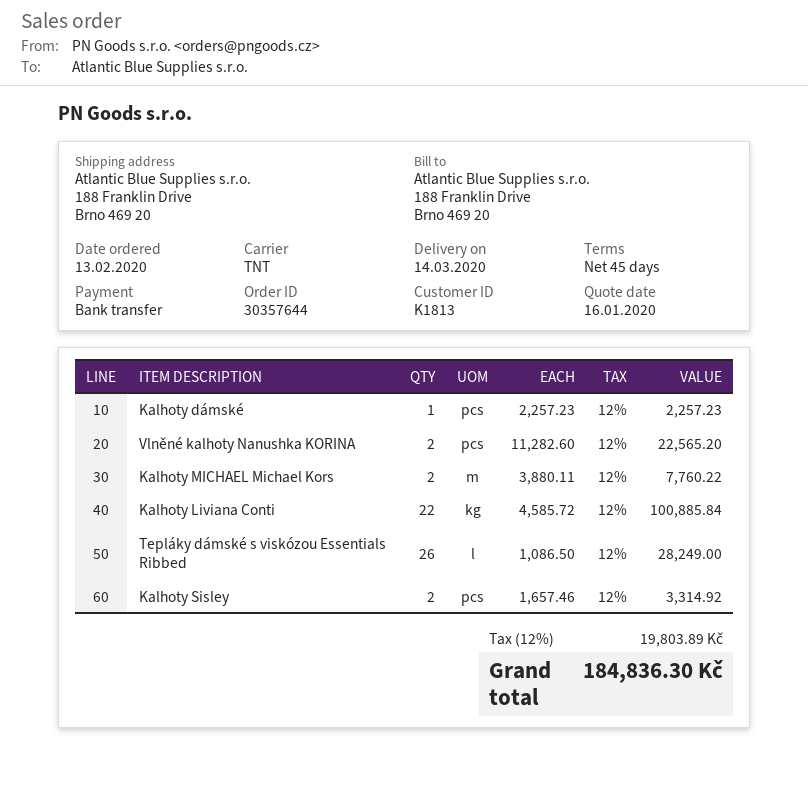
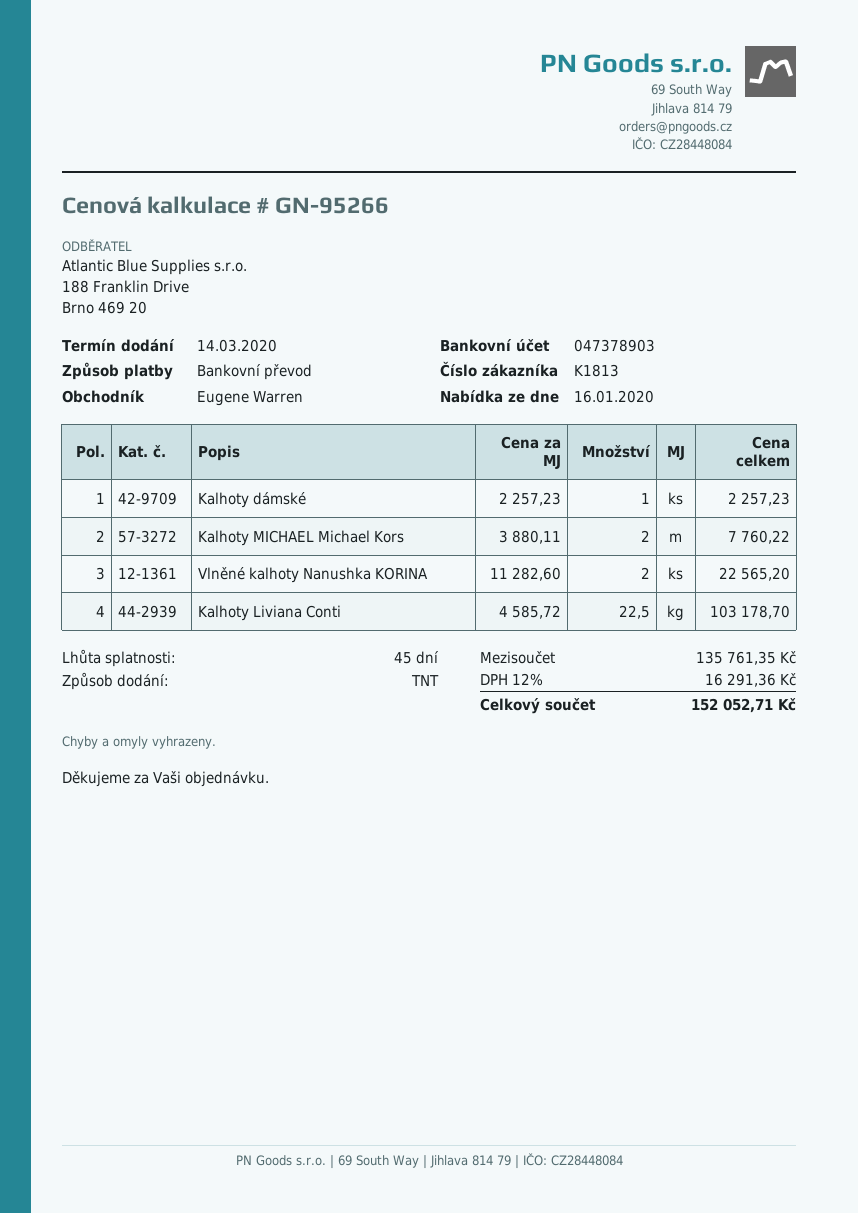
Kalhoty Liviana Conti: 22 x 4585.72 = 100885.84 -> 22.5 x 4585.72 = 103178.70
Tepláky dámské s viskózou Essentials Ribbed: 26 x 1086.50 = 28249.00 -> none
Kalhoty Sisley: 2 x 1657.46 = 3314.92 -> none
tax: 12% = 19803.89 -> 12% = 16291.36
total: 184836.30 -> 152052.71

